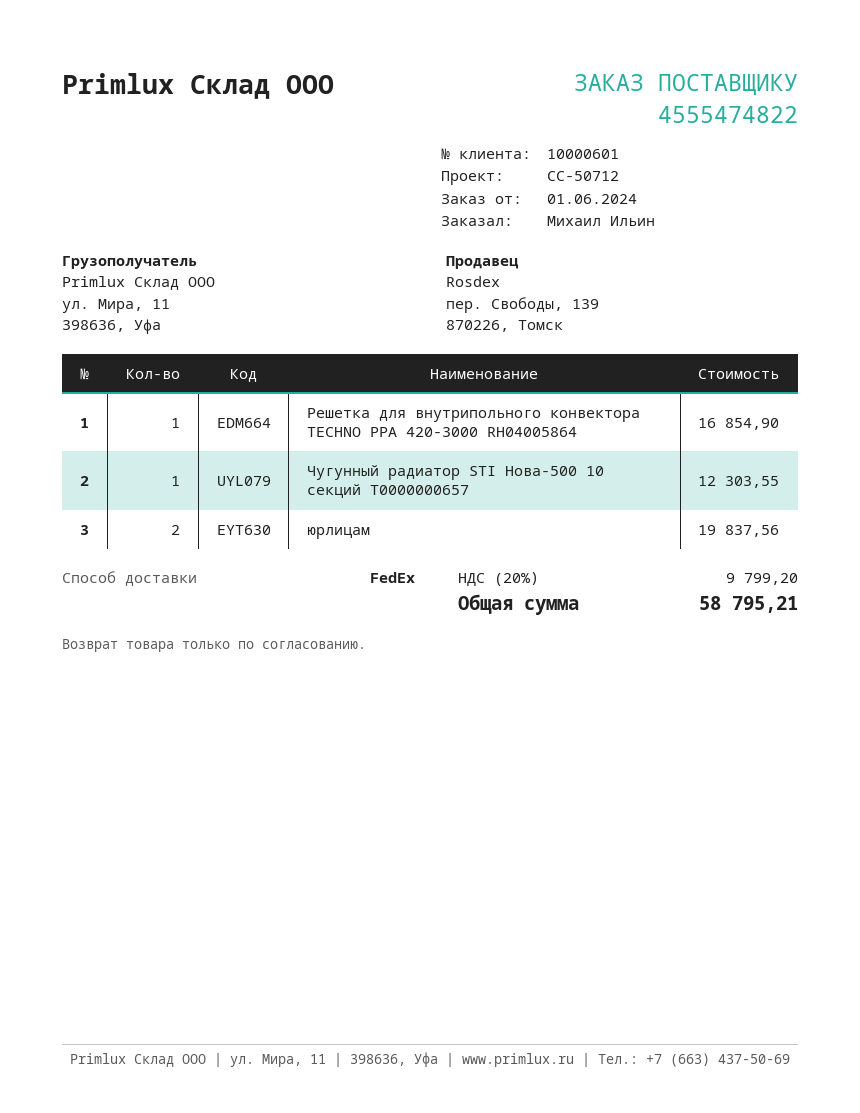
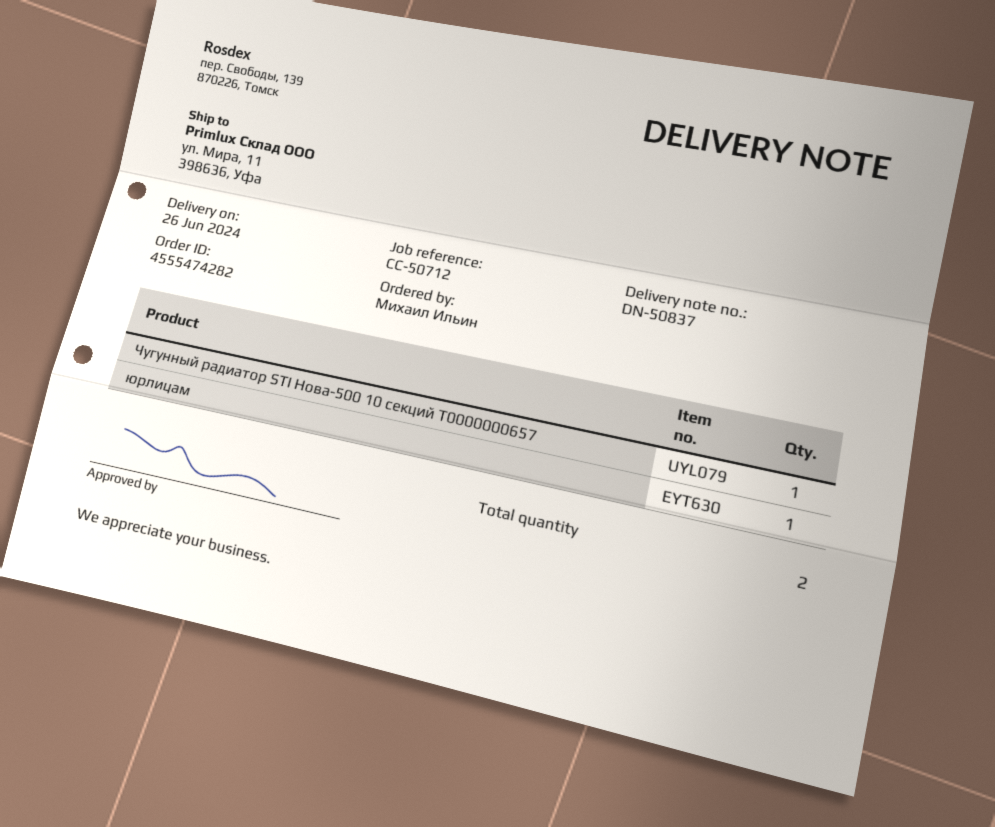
order number: 4555474822 -> 4555474282
Решетка для внутрипольного конвектора TECHNO PPA 420-3000 RH04005864: 1 -> none
юрлицам: 2 -> 1

